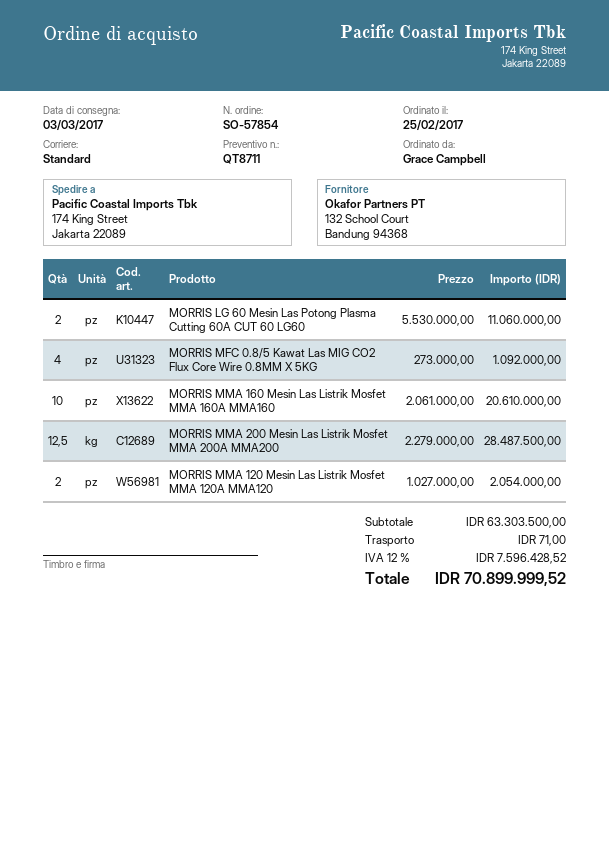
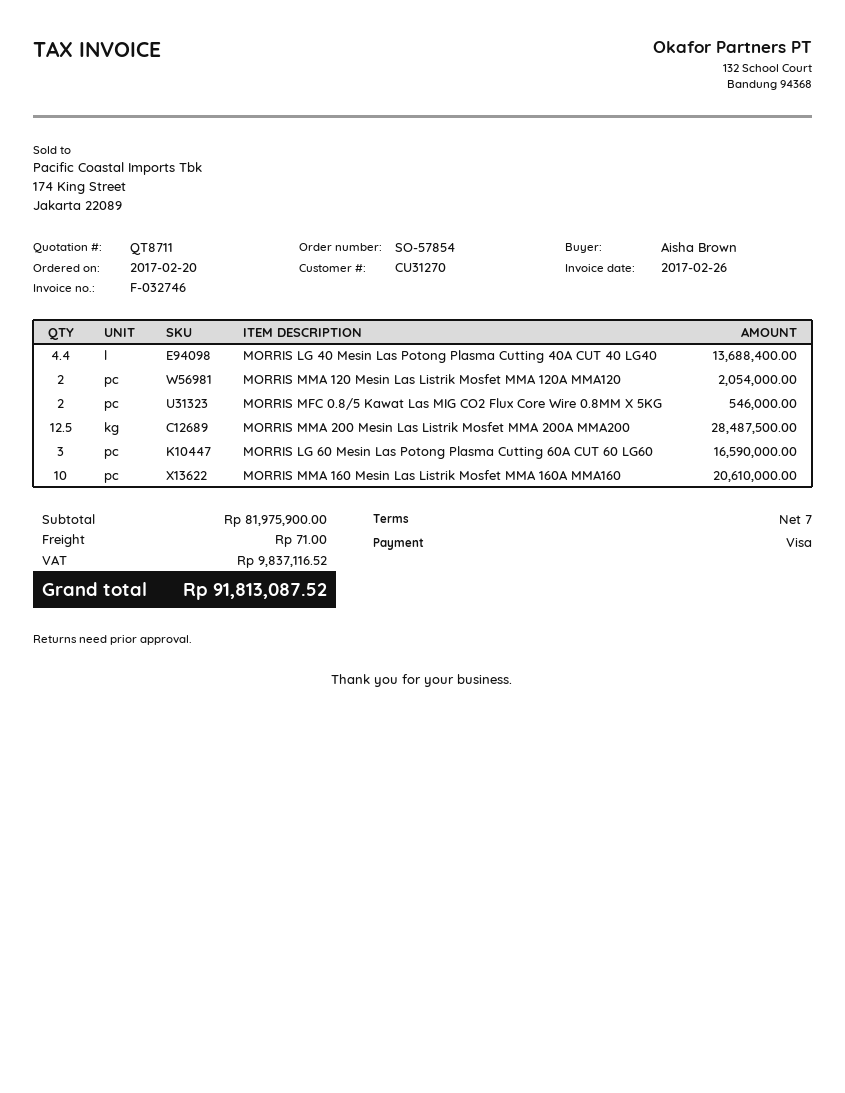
order date: 2017-02-25 -> 2017-02-20
ordered by: Grace Campbell -> Aisha Brown
MORRIS LG 60 Mesin Las Potong Plasma Cutting 60A CUT 60 LG60: 2 for 11060000.00 -> 3 for 16590000.00
MORRIS MFC 0.8/5 Kawat Las MIG CO2 Flux Core Wire 0.8MM X 5KG: 4 for 1092000.00 -> 2 for 546000.00
MORRIS LG 40 Mesin Las Potong Plasma Cutting 40A CUT 40 LG40: none -> 4.4 for 13688400.00
subtotal: 63303500.00 -> 81975900.00
tax: 7596428.52 -> 9837116.52
total: 70899999.52 -> 91813087.52

